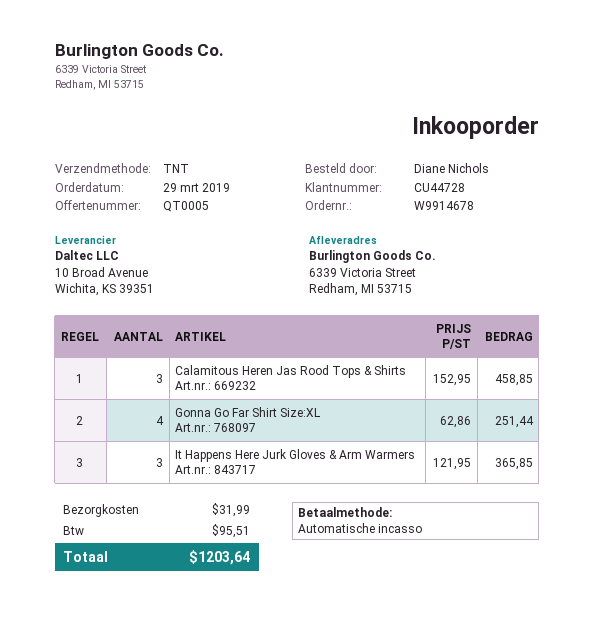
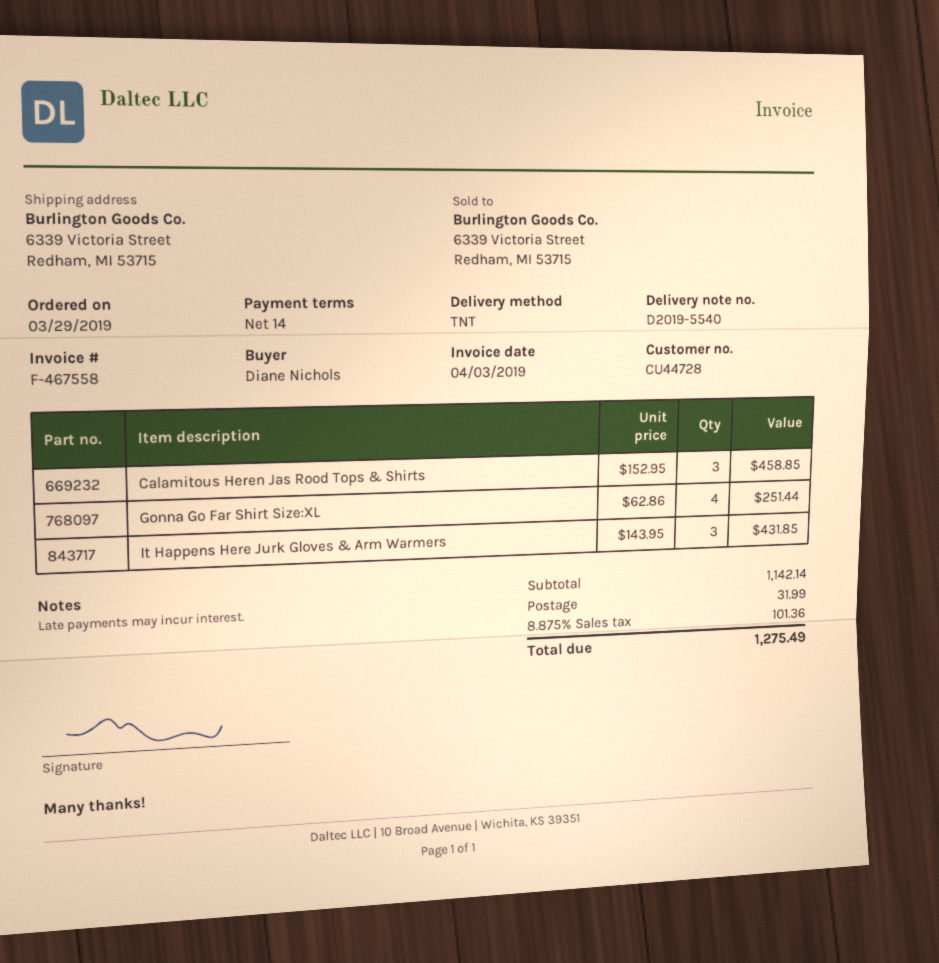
It Happens Here Jurk Gloves & Arm Warmers: 3 x 121.95 = 365.85 -> 3 x 143.95 = 431.85
tax: 95.51 -> 101.36
total: 1203.64 -> 1275.49

